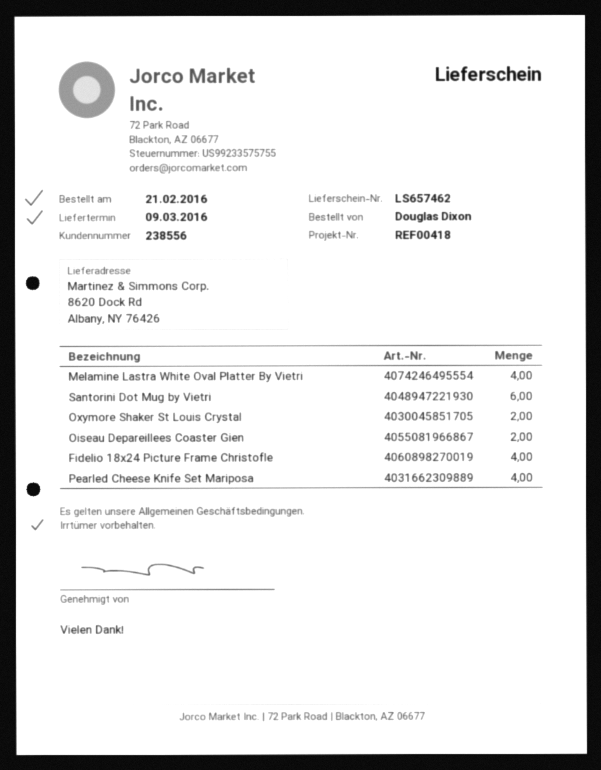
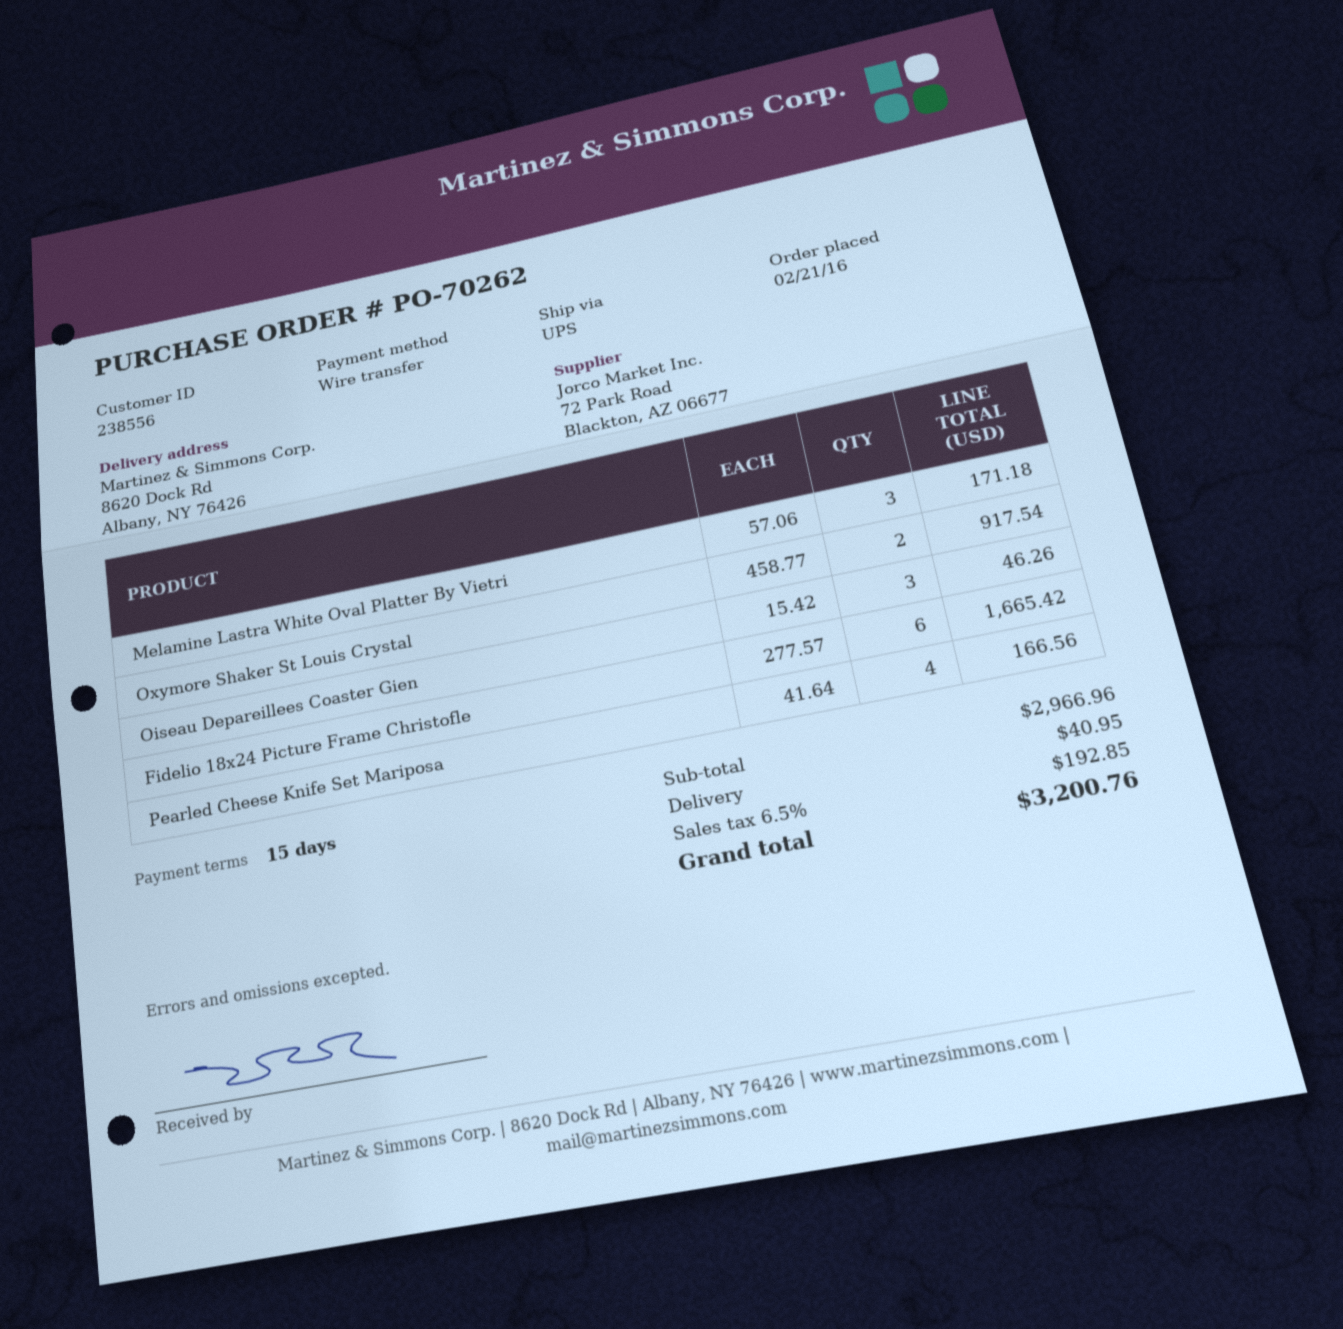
Melamine Lastra White Oval Platter By Vietri: 4 -> 3
Santorini Dot Mug by Vietri: 6 -> none
Oiseau Depareillees Coaster Gien: 2 -> 3
Fidelio 18x24 Picture Frame Christofle: 4 -> 6

